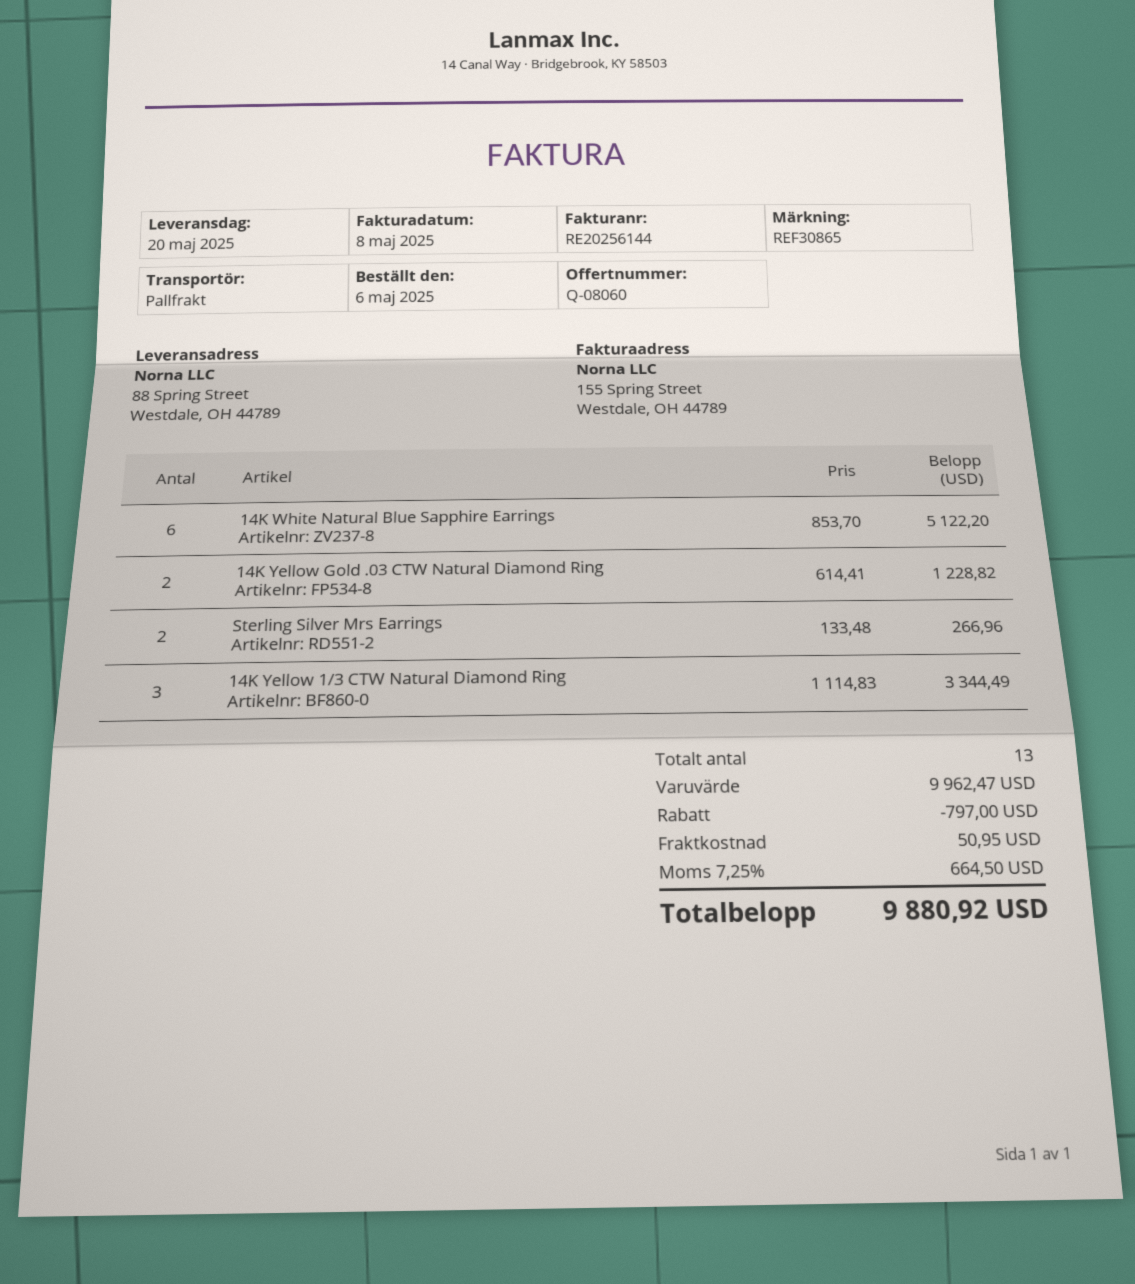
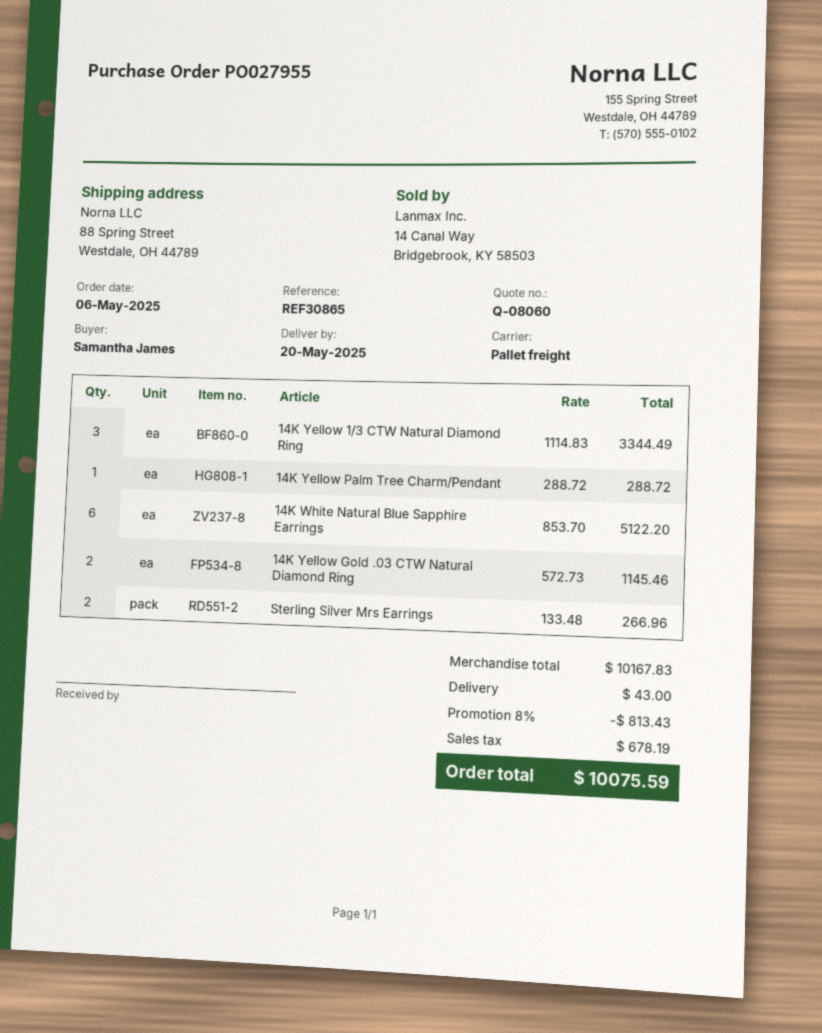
14K Yellow Gold .03 CTW Natural Diamond Ring: 2 x 614.41 = 1228.82 -> 2 x 572.73 = 1145.46
14K Yellow Palm Tree Charm/Pendant: none -> 1 x 288.72 = 288.72
subtotal: 9962.47 -> 10167.83
discount: 797.00 -> 813.43
shipping: 50.95 -> 43.00
tax: 664.50 -> 678.19
total: 9880.92 -> 10075.59

